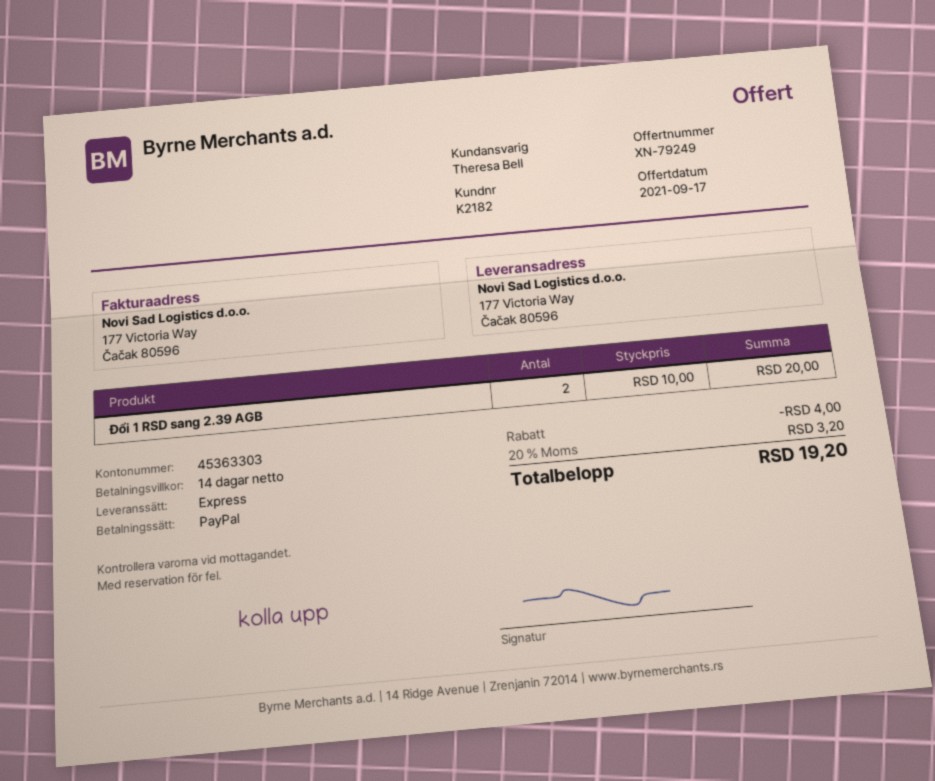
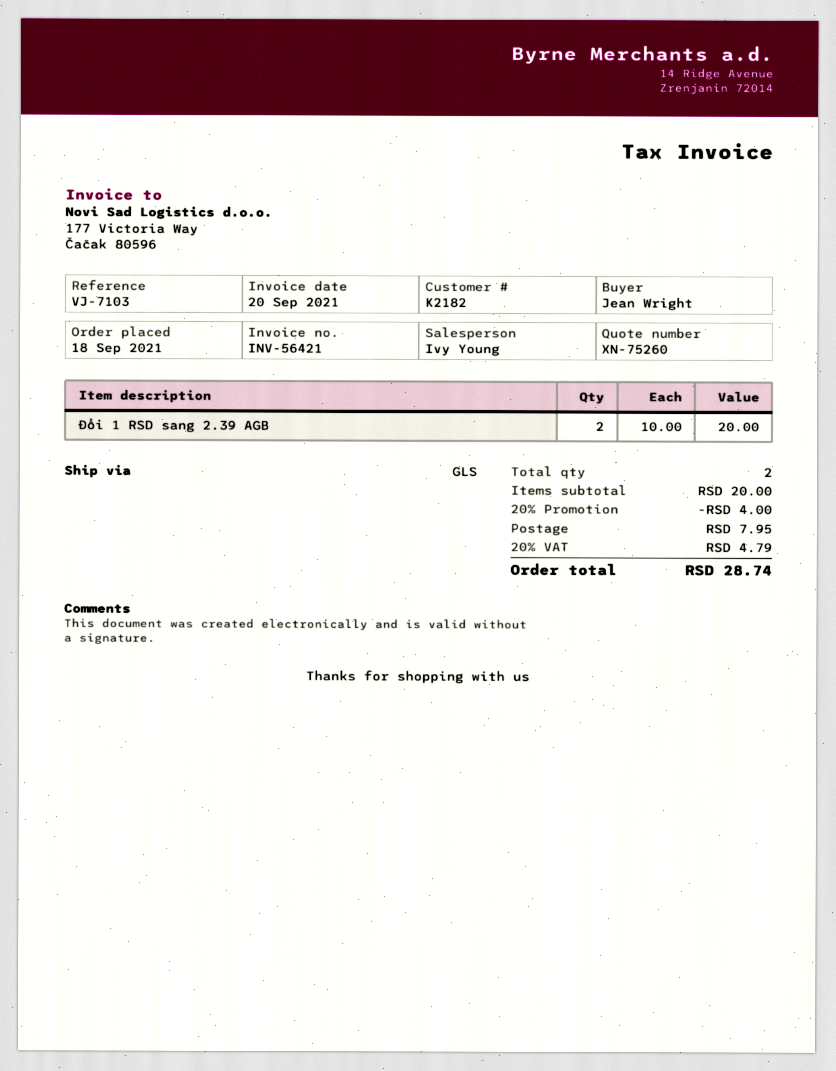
quote number: XN-79249 -> XN-75260
sales rep: Theresa Bell -> Ivy Young
shipping method: express -> GLS
shipping: none -> 7.95
tax: 20% = 3.20 -> 20% = 4.79
total: 19.20 -> 28.74

